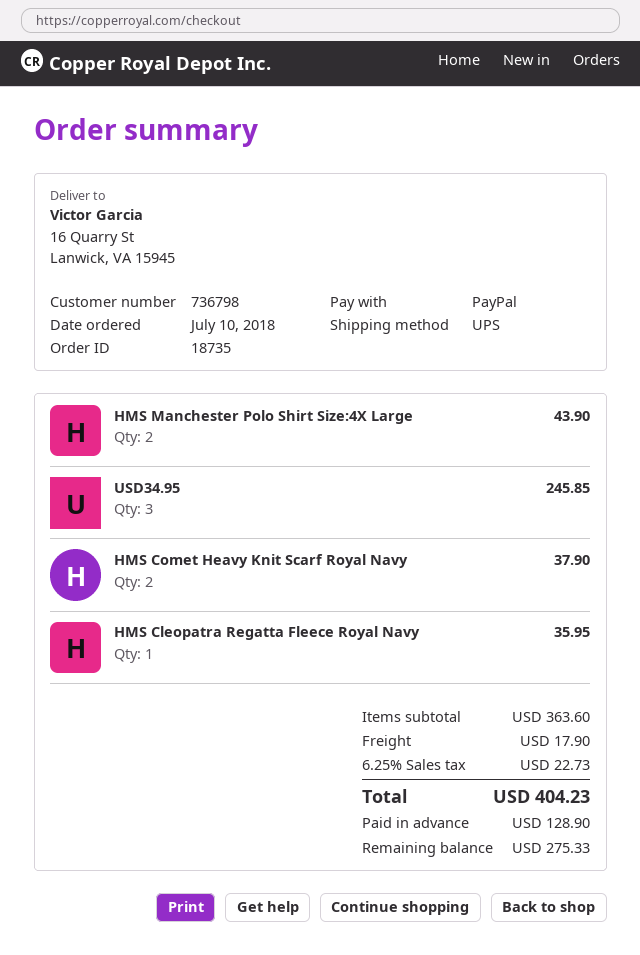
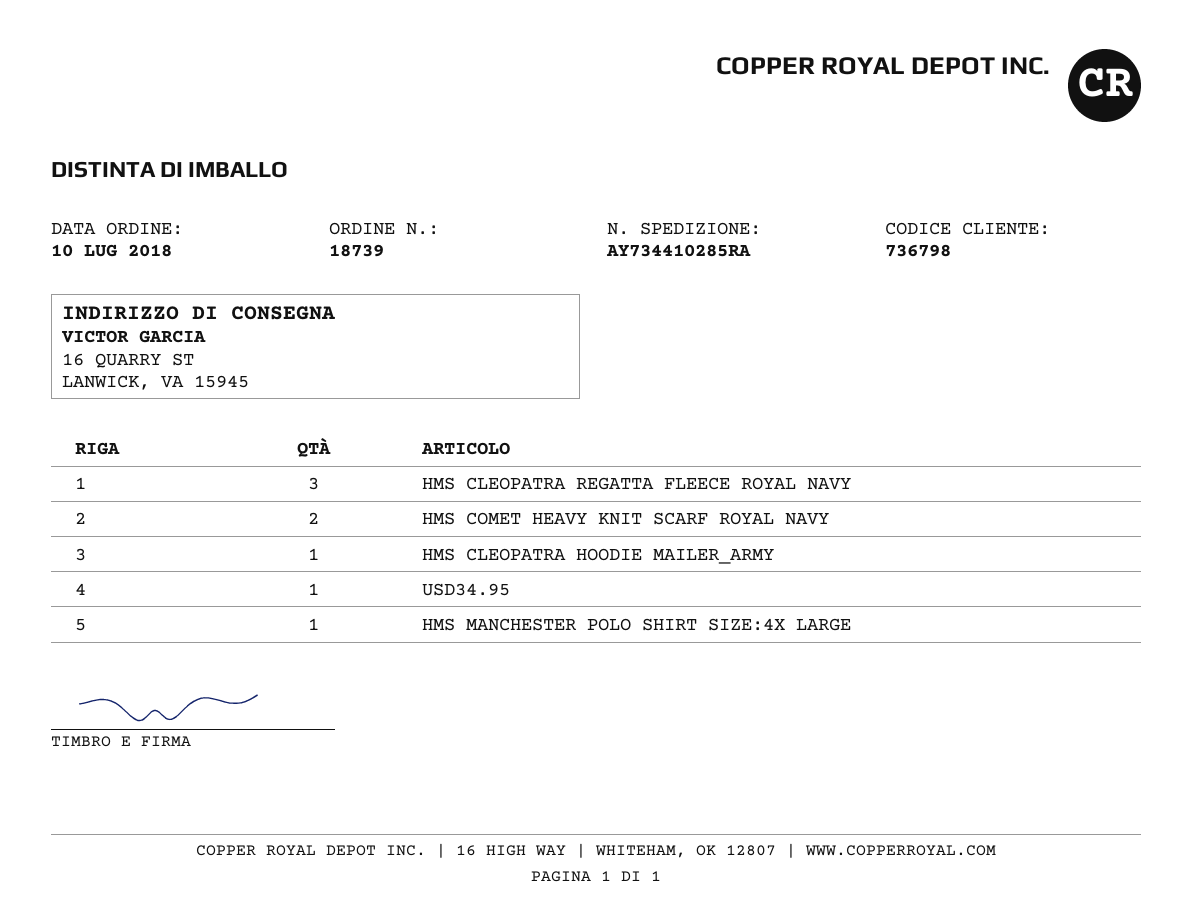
order number: 18735 -> 18739
HMS Manchester Polo Shirt Size:4X Large: 2 -> 1
USD34.95: 3 -> 1
HMS Cleopatra Regatta Fleece Royal Navy: 1 -> 3
HMS CLEOPATRA HOODIE MAILER_ARMY: none -> 1

